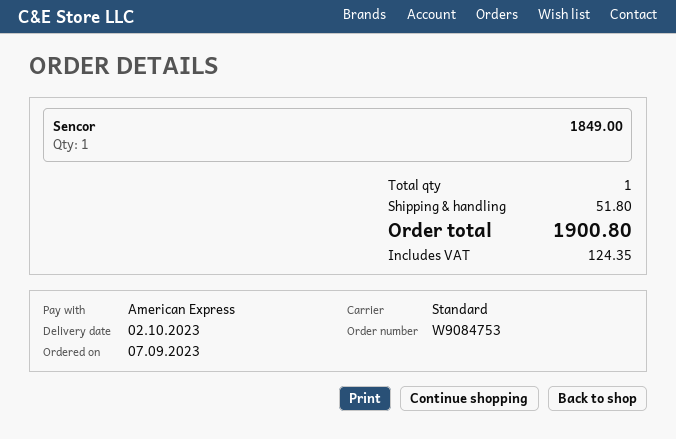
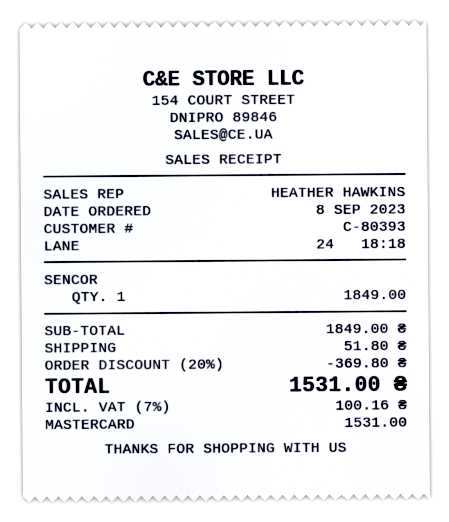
order date: 2023-09-07 -> 2023-09-08
payment method: American Express -> Mastercard
discount: none -> 20% = 369.80
tax: 124.35 -> 100.16
total: 1900.80 -> 1531.00

